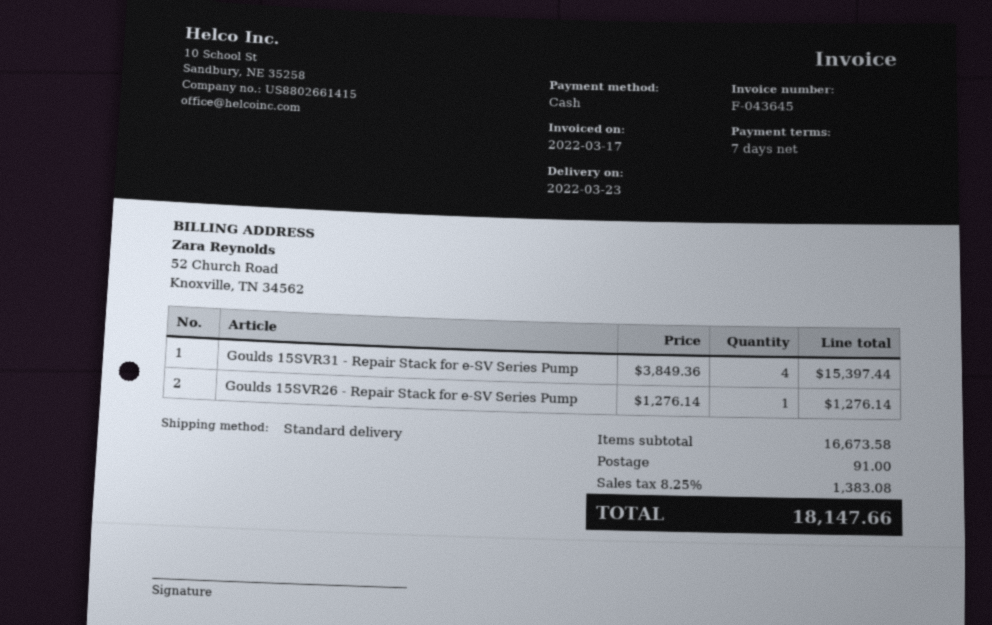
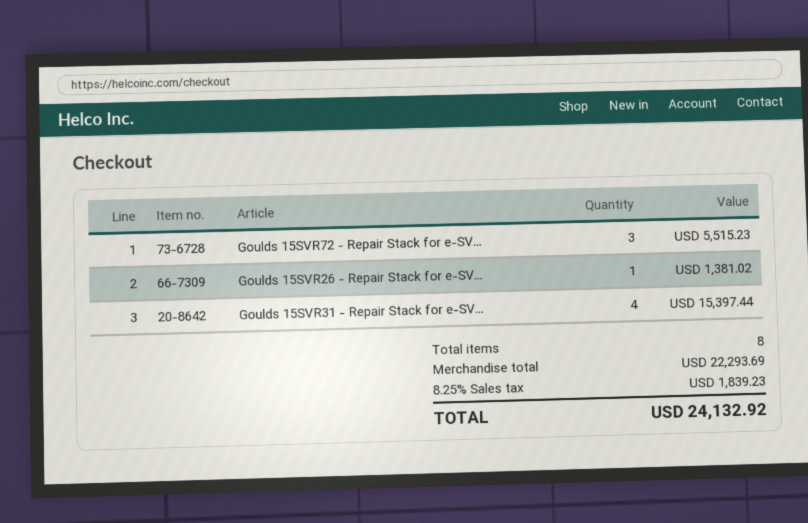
Goulds 15SVR26 - Repair Stack for e-SV Series Pump: 1 for 1276.14 -> 1 for 1381.02
Goulds 15SVR72 - Repair Stack for e-SV...: none -> 3 for 5515.23
subtotal: 16673.58 -> 22293.69
shipping: 91.00 -> none
tax: 8.25% = 1383.08 -> 8.25% = 1839.23
total: 18147.66 -> 24132.92

